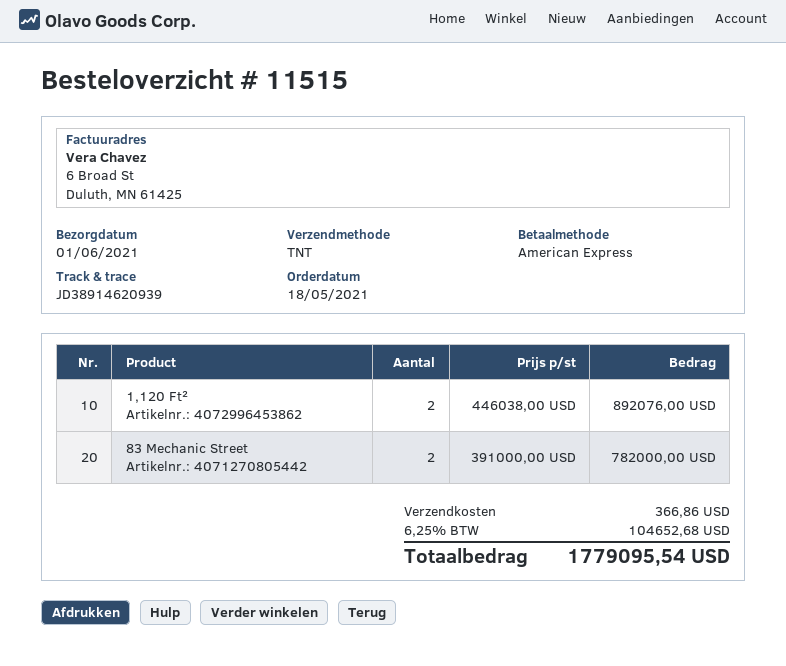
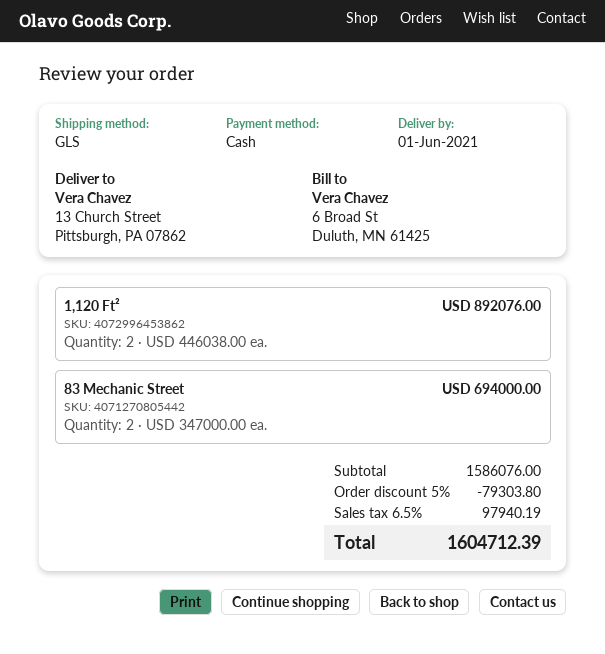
payment method: American Express -> cash
shipping method: TNT -> GLS
83 Mechanic Street: 2 x 391000.00 = 782000.00 -> 2 x 347000.00 = 694000.00
discount: none -> 5% = 79303.80
shipping: 366.86 -> none
tax: 6.25% = 104652.68 -> 6.5% = 97940.19
total: 1779095.54 -> 1604712.39

